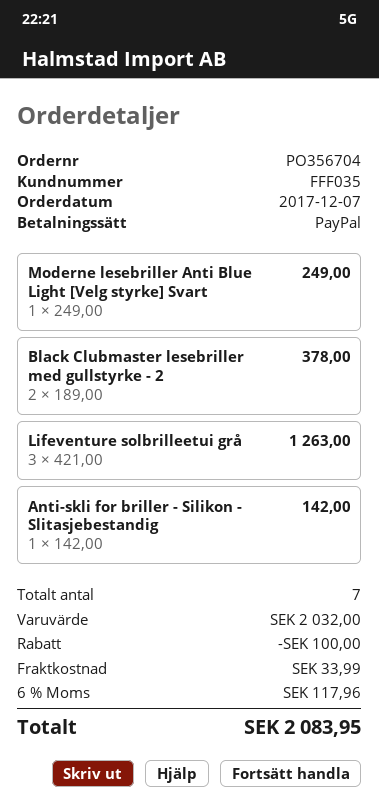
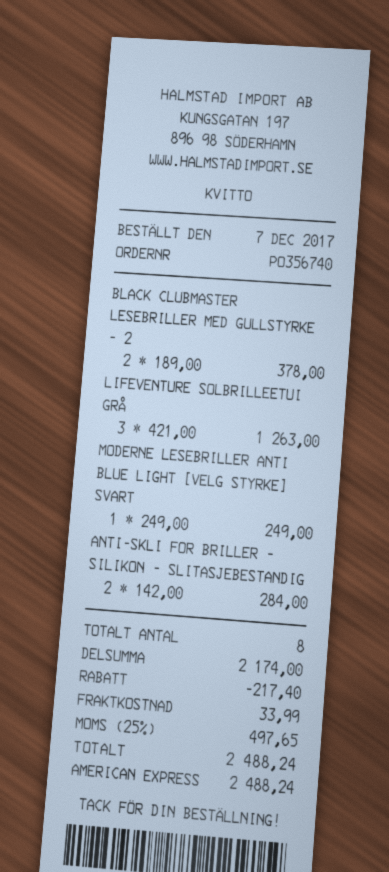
order number: PO356704 -> PO356740
payment method: PayPal -> American Express
Anti-skli for briller - Silikon - Slitasjebestandig: 1 x 142.00 = 142.00 -> 2 x 142.00 = 284.00
total quantity: 7 -> 8
subtotal: 2032.00 -> 2174.00
discount: 100.00 -> 217.40
tax: 6% = 117.96 -> 25% = 497.65
total: 2083.95 -> 2488.24

